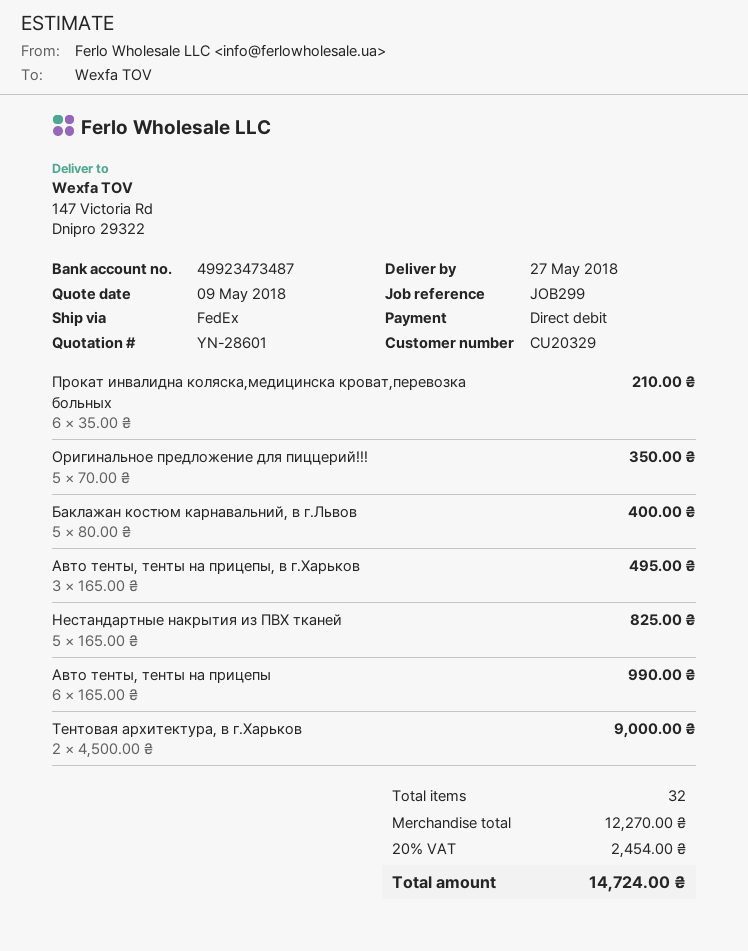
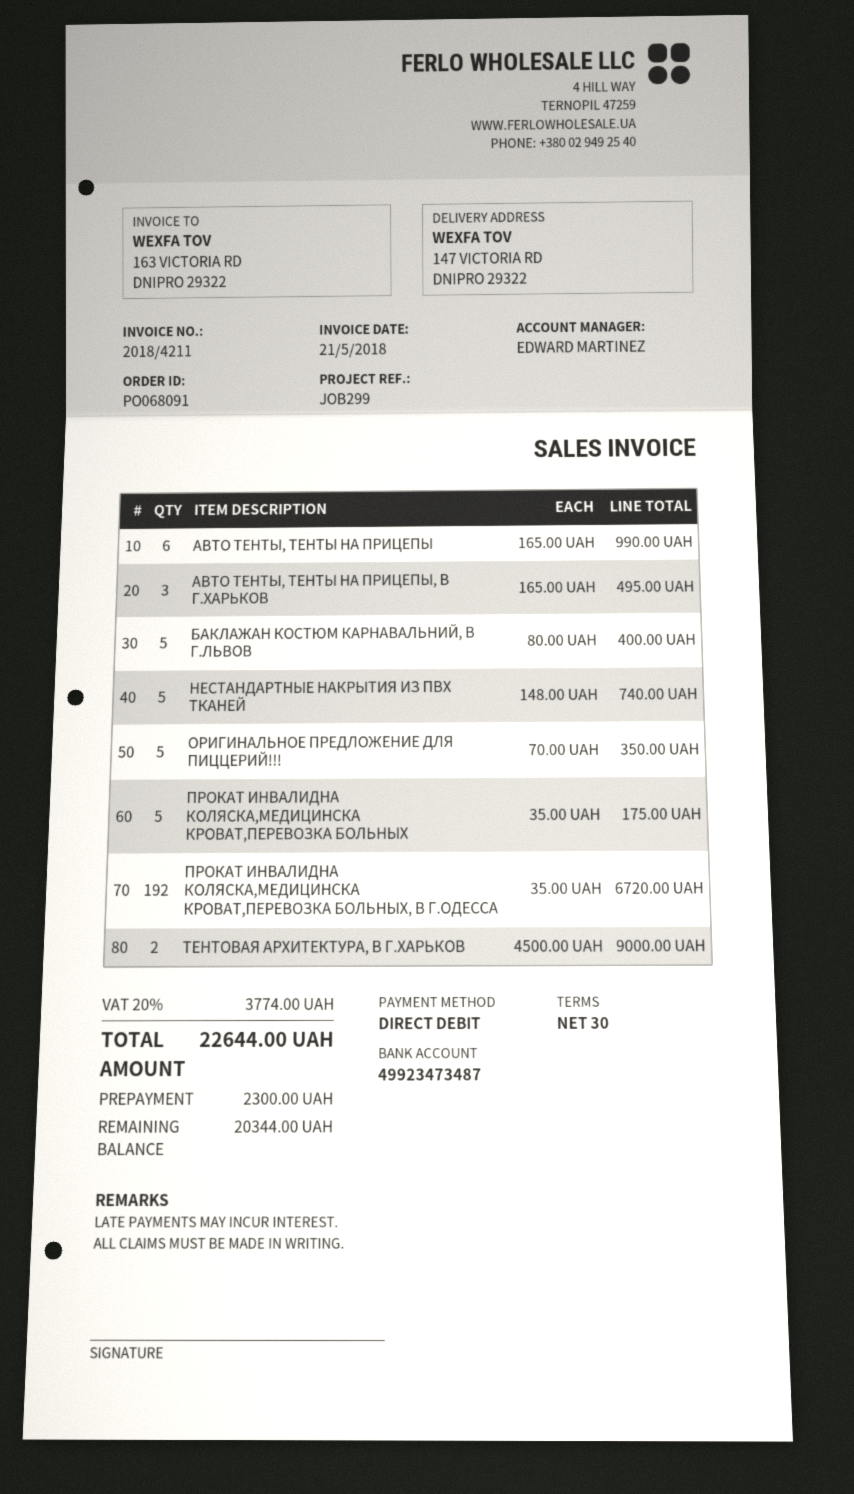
Прокат инвалидна коляска,медицинска кроват,перевозка больных: 6 x 35.00 = 210.00 -> 5 x 35.00 = 175.00
Нестандартные накрытия из ПВХ тканей: 5 x 165.00 = 825.00 -> 5 x 148.00 = 740.00
ПРОКАТ ИНВАЛИДНА КОЛЯСКА,МЕДИЦИНСКА КРОВАТ,ПЕРЕВОЗКА БОЛЬНЫХ, В Г.ОДЕССА: none -> 192 x 35.00 = 6720.00
tax: 20% = 2454.00 -> 20% = 3774.00
total: 14724.00 -> 22644.00

